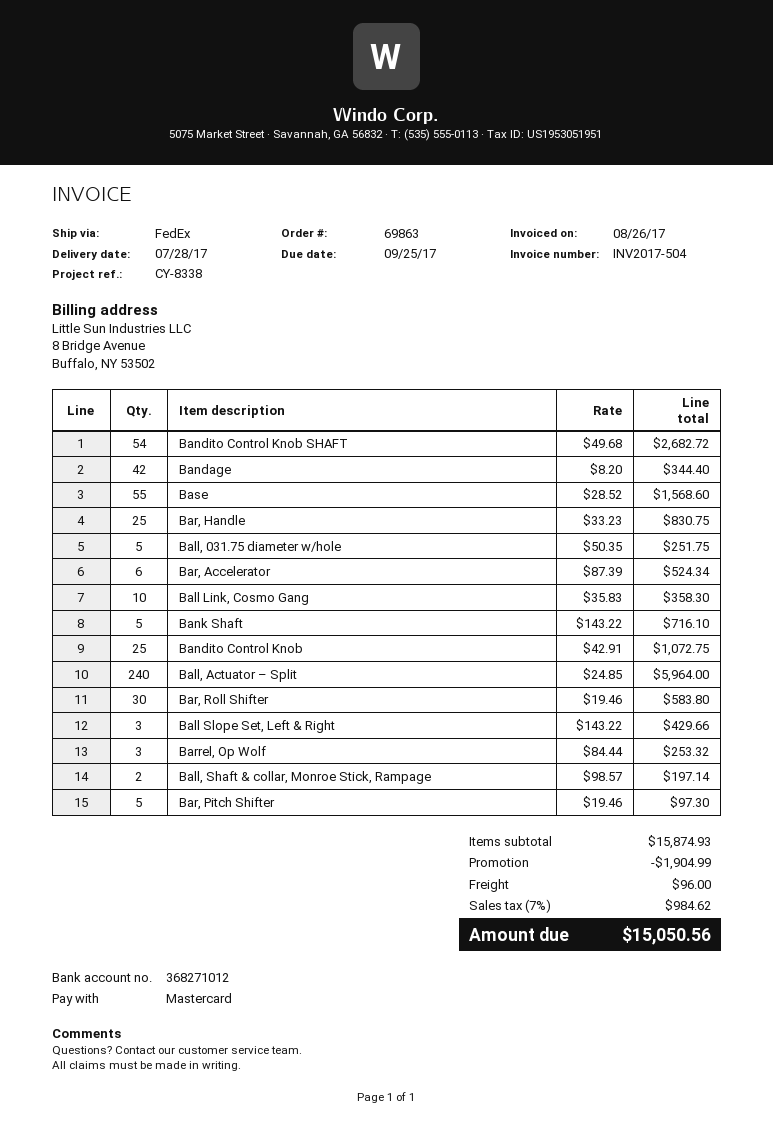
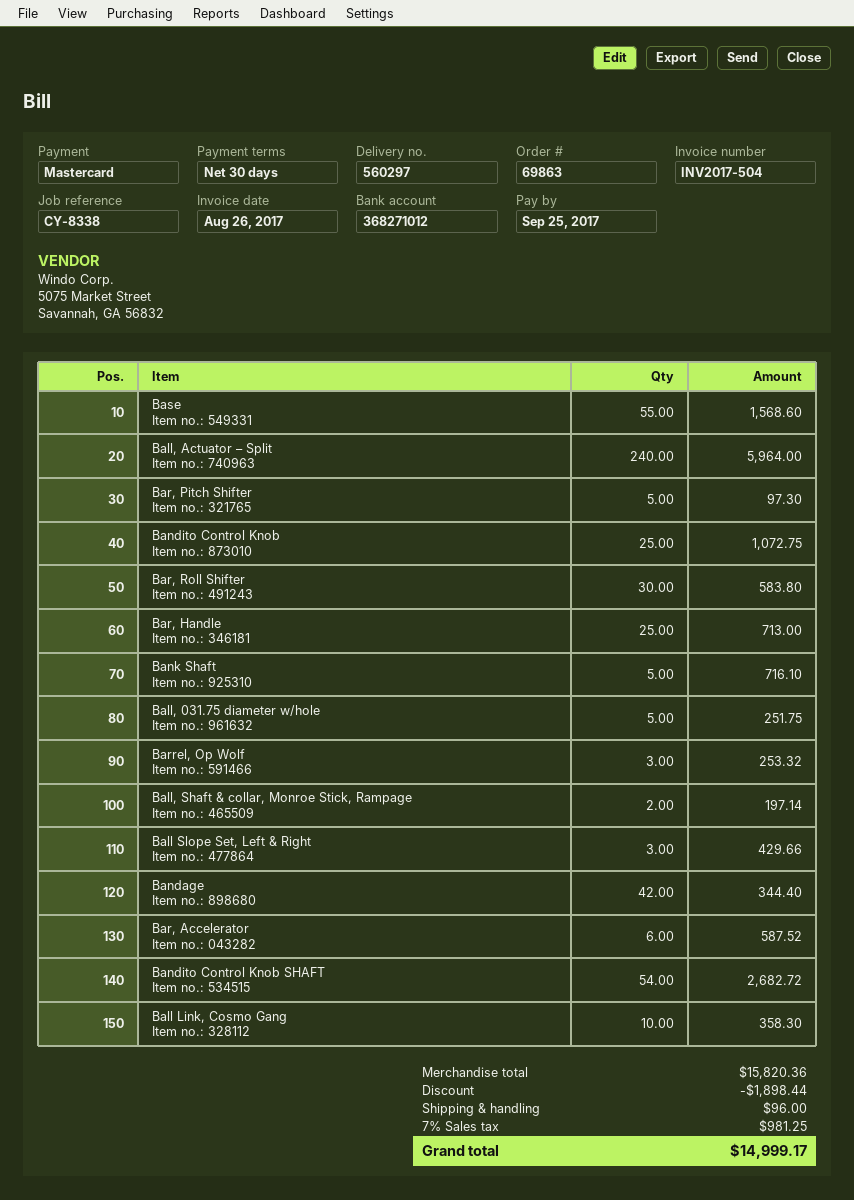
Bar, Handle: 25 for 830.75 -> 25 for 713.00
Bar, Accelerator: 6 for 524.34 -> 6 for 587.52
subtotal: 15874.93 -> 15820.36
discount: 1904.99 -> 1898.44
tax: 7% = 984.62 -> 7% = 981.25
total: 15050.56 -> 14999.17

